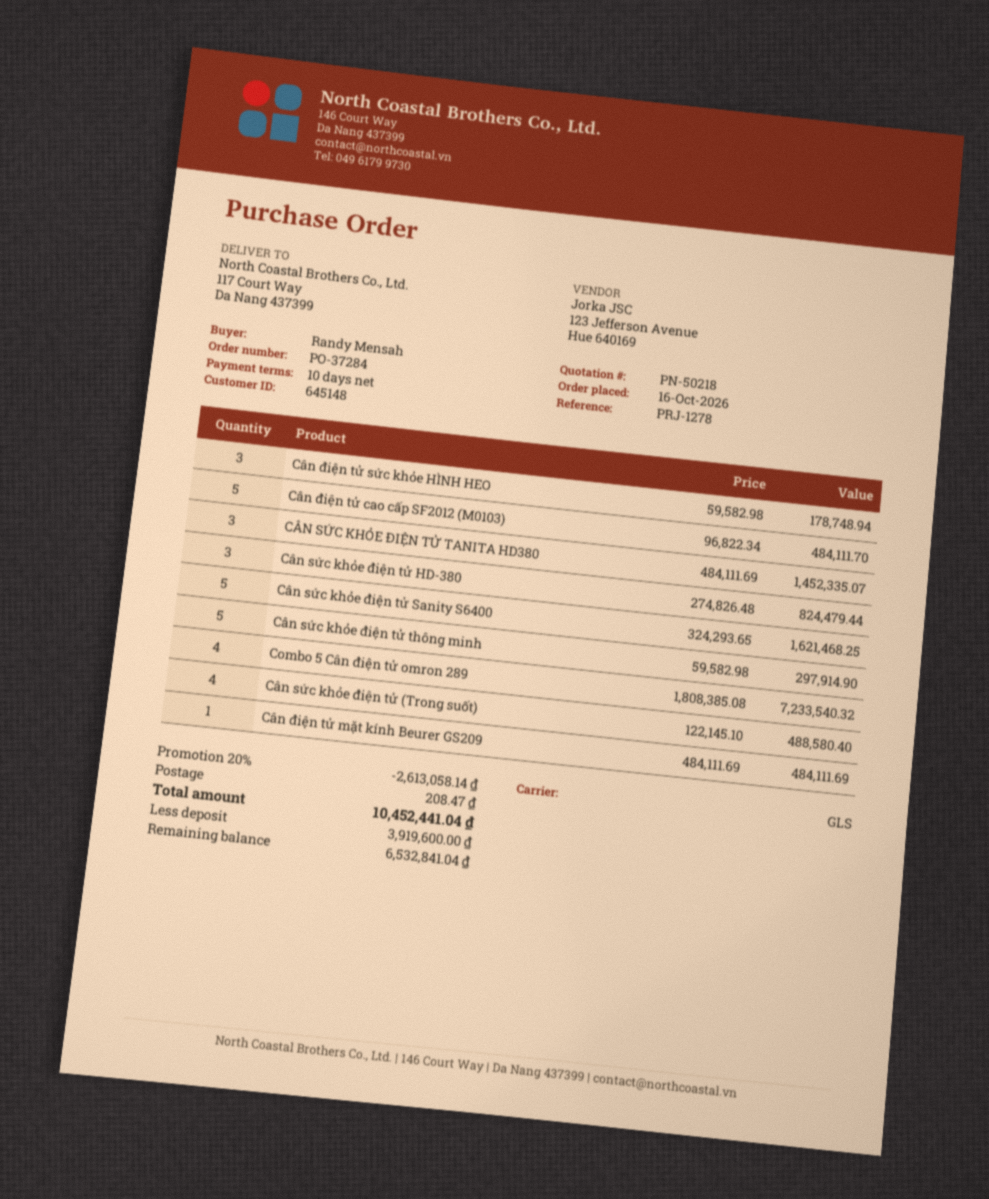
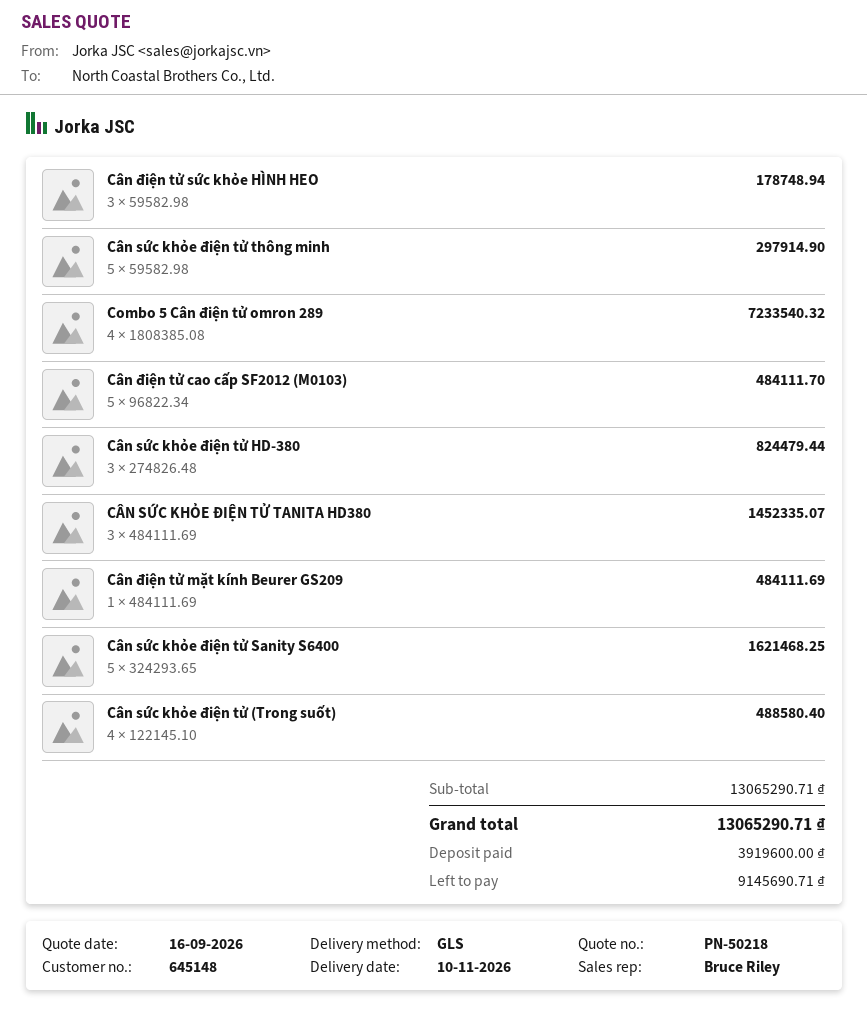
discount: 20% = 2613058.14 -> none
shipping: 208.47 -> none
total: 10452441.04 -> 13065290.71
balance: 6532841.04 -> 9145690.71

